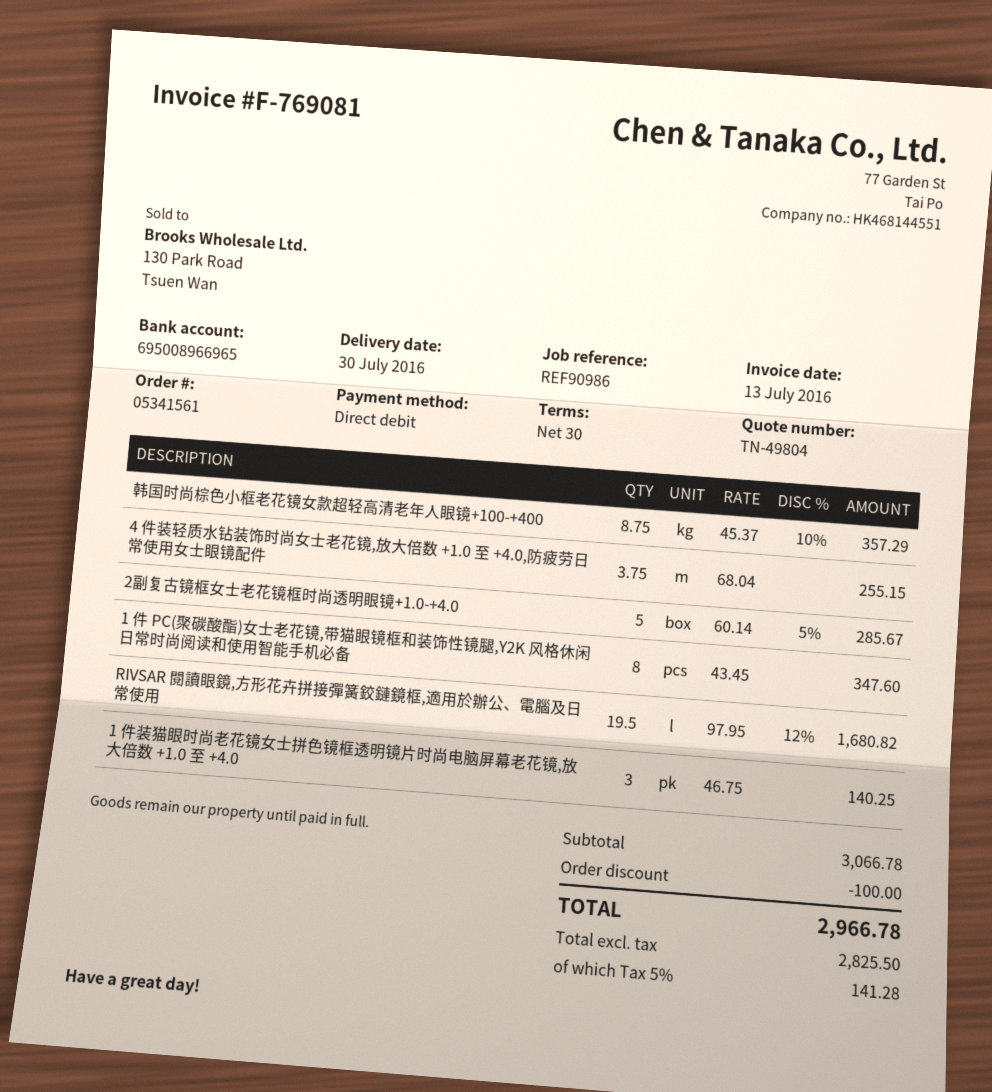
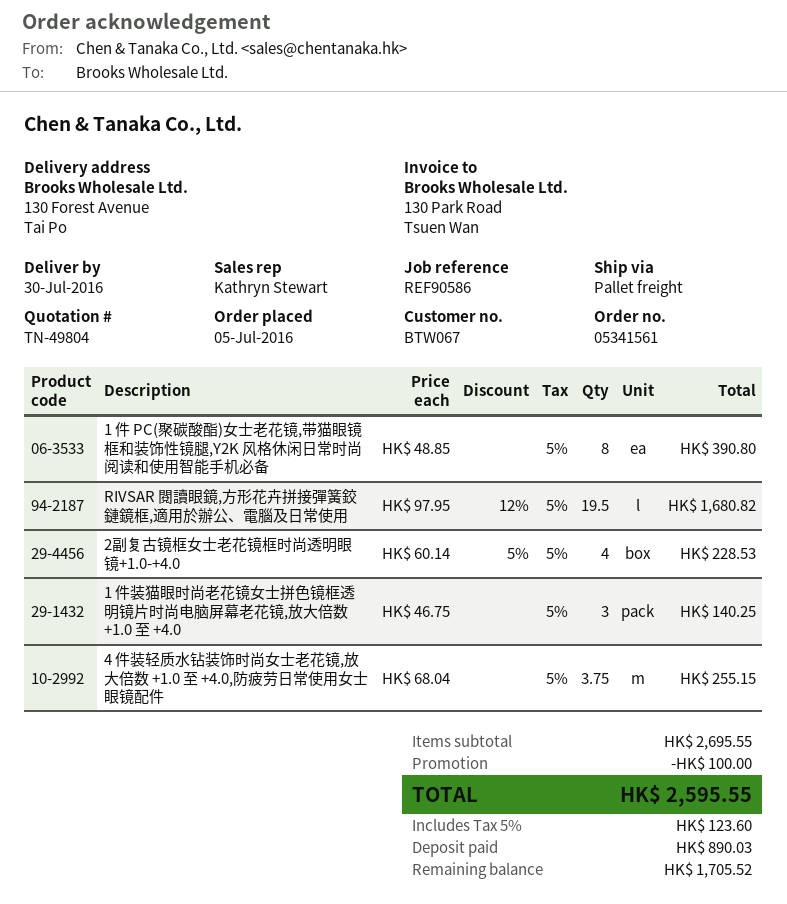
reference: REF90986 -> REF90586
韩国时尚棕色小框老花镜女款超轻高清老年人眼镜+100-+400: 8.75 x 45.37 - 10% = 357.29 -> none
2副复古镜框女士老花镜框时尚透明眼镜+1.0-+4.0: 5 x 60.14 - 5% = 285.67 -> 4 x 60.14 - 5% = 228.53
1 件 PC(聚碳酸酯)女士老花镜,带猫眼镜框和装饰性镜腿,Y2K 风格休闲日常时尚阅读和使用智能手机必备: 8 x 43.45 = 347.60 -> 8 x 48.85 = 390.80
subtotal: 3066.78 -> 2695.55
tax: 5% = 141.28 -> 5% = 123.60
total: 2966.78 -> 2595.55

